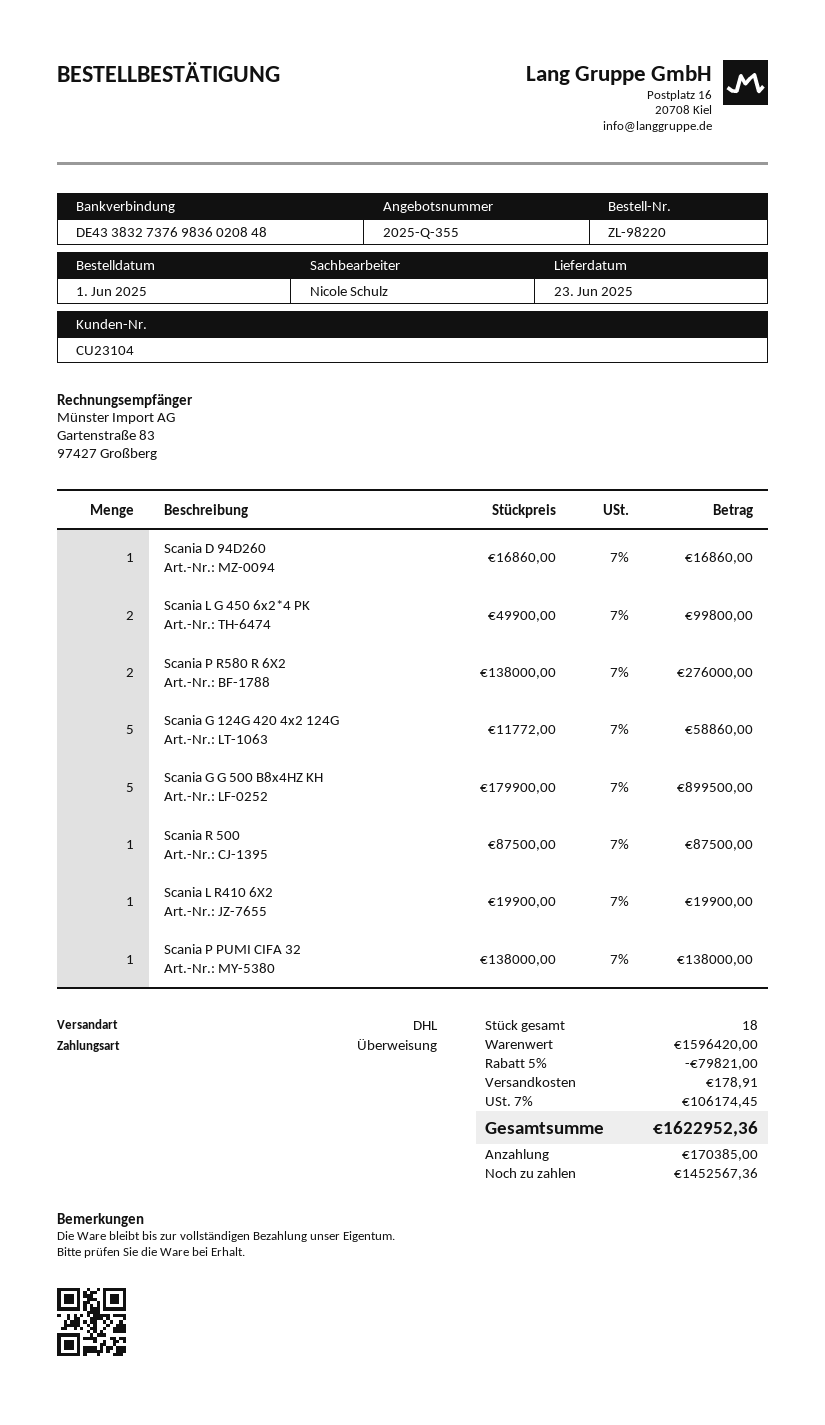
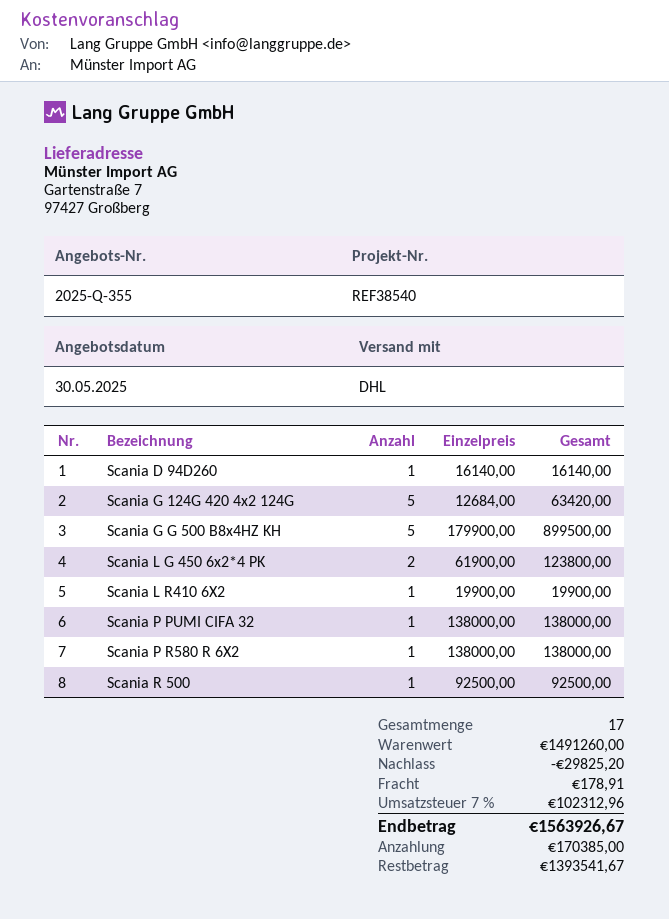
Scania D 94D260: 1 x 16860.00 = 16860.00 -> 1 x 16140.00 = 16140.00
Scania L G 450 6x2*4 PK: 2 x 49900.00 = 99800.00 -> 2 x 61900.00 = 123800.00
Scania P R580 R 6X2: 2 x 138000.00 = 276000.00 -> 1 x 138000.00 = 138000.00
Scania G 124G 420 4x2 124G: 5 x 11772.00 = 58860.00 -> 5 x 12684.00 = 63420.00
Scania R 500: 1 x 87500.00 = 87500.00 -> 1 x 92500.00 = 92500.00
total quantity: 18 -> 17
subtotal: 1596420.00 -> 1491260.00
discount: 79821.00 -> 29825.20
tax: 7% = 106174.45 -> 7% = 102312.96
total: 1622952.36 -> 1563926.67
balance: 1452567.36 -> 1393541.67

